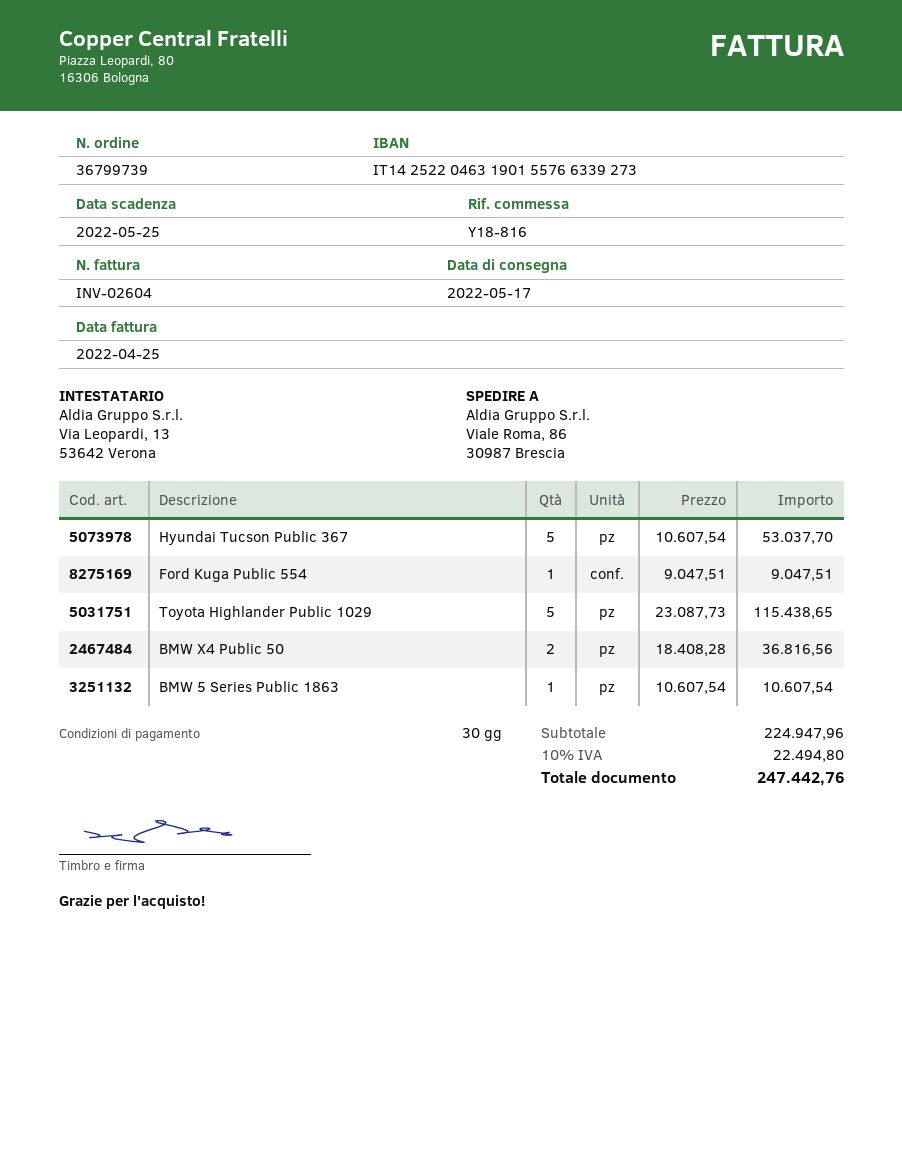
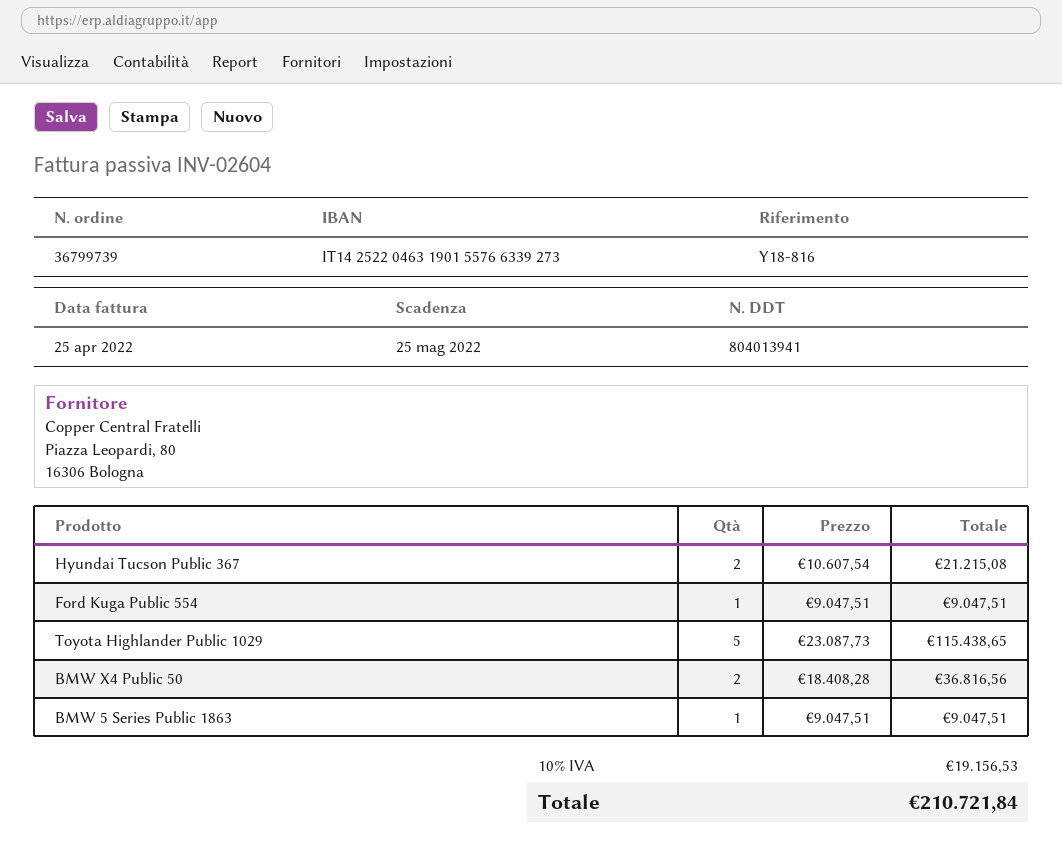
Hyundai Tucson Public 367: 5 x 10607.54 = 53037.70 -> 2 x 10607.54 = 21215.08
BMW 5 Series Public 1863: 1 x 10607.54 = 10607.54 -> 1 x 9047.51 = 9047.51
tax: 10% = 22494.80 -> 10% = 19156.53
total: 247442.76 -> 210721.84

